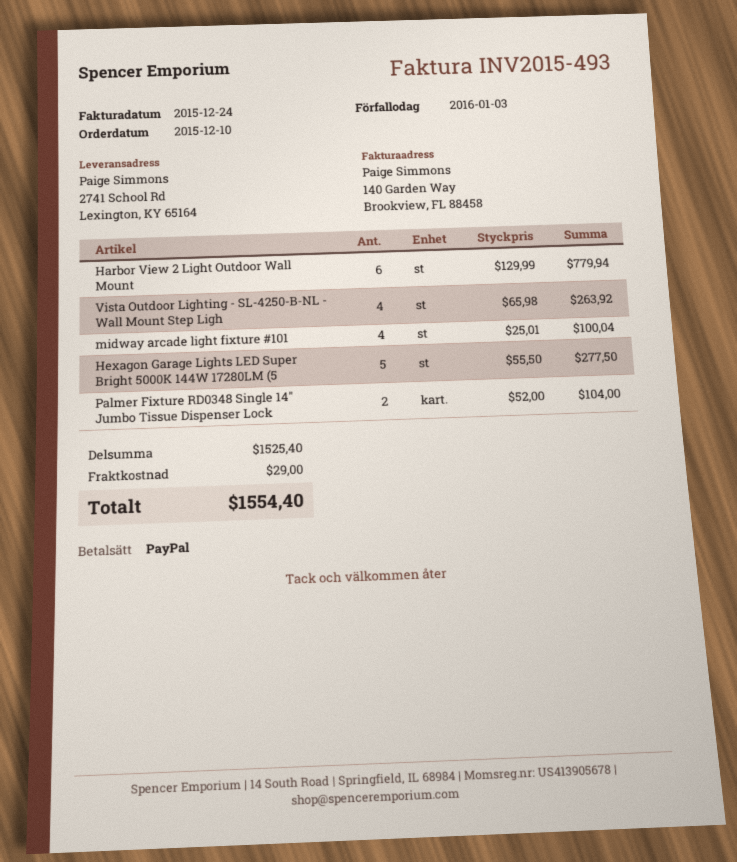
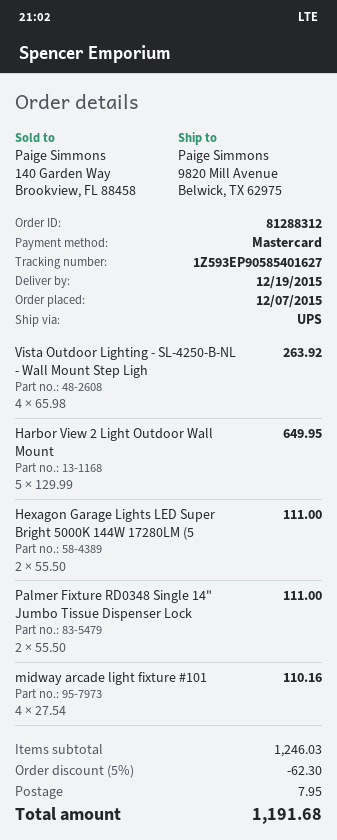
order date: 2015-12-10 -> 2015-12-07
payment method: PayPal -> Mastercard
ship to: 2741 School Rd, Lexington, KY 65164 -> 9820 Mill Avenue, Belwick, TX 62975
Harbor View 2 Light Outdoor Wall Mount: 6 x 129.99 = 779.94 -> 5 x 129.99 = 649.95
midway arcade light fixture #101: 4 x 25.01 = 100.04 -> 4 x 27.54 = 110.16
Hexagon Garage Lights LED Super Bright 5000K 144W 17280LM (5: 5 x 55.50 = 277.50 -> 2 x 55.50 = 111.00
Palmer Fixture RD0348 Single 14" Jumbo Tissue Dispenser Lock: 2 x 52.00 = 104.00 -> 2 x 55.50 = 111.00
subtotal: 1525.40 -> 1246.03
discount: none -> 5% = 62.30
shipping: 29.00 -> 7.95
total: 1554.40 -> 1191.68

